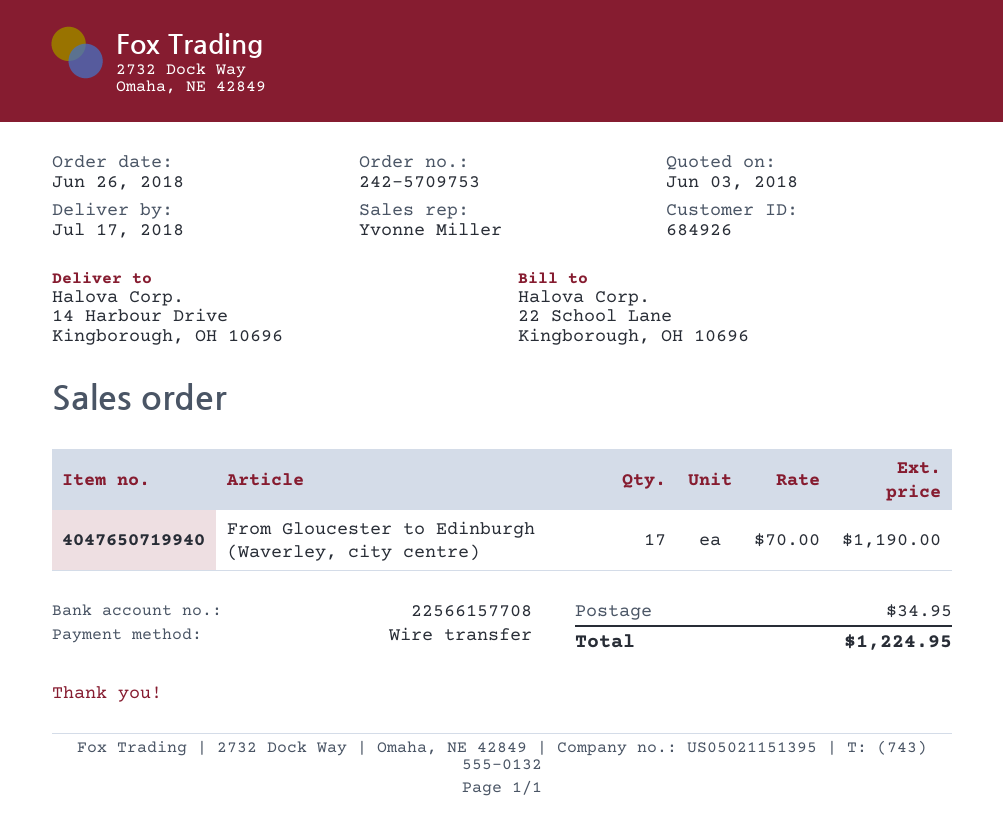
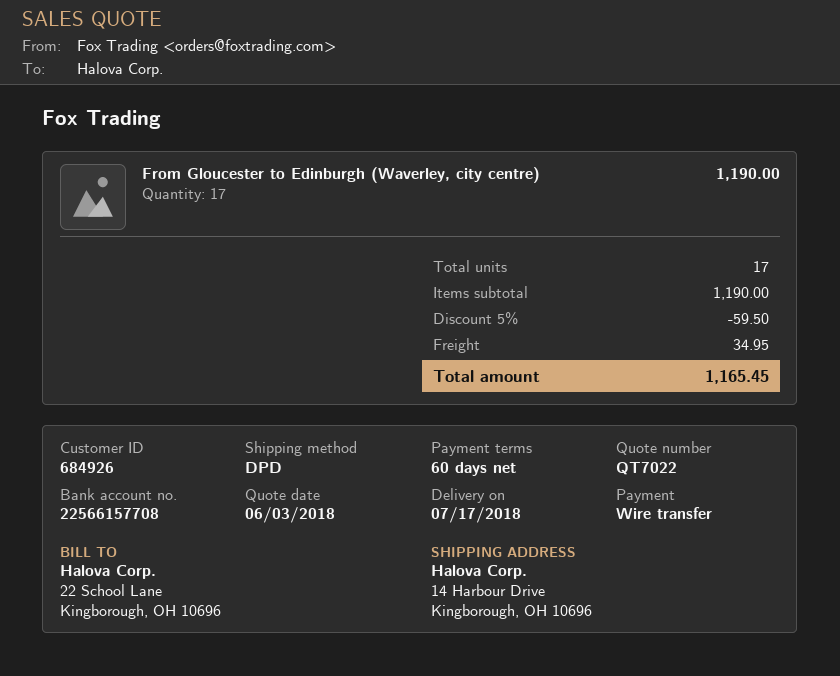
discount: none -> 5% = 59.50
total: 1224.95 -> 1165.45

